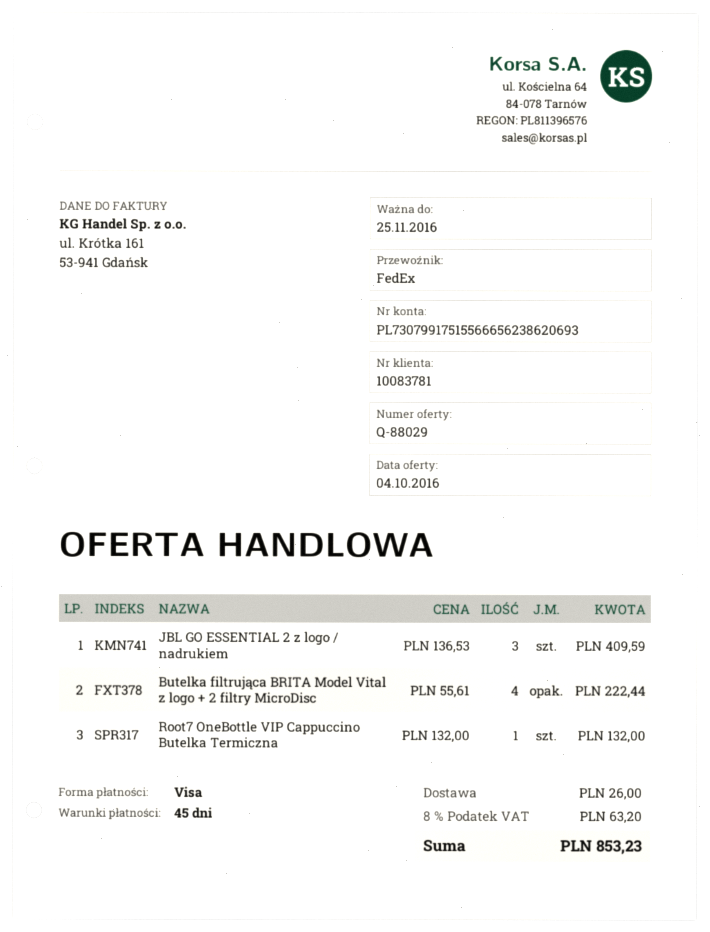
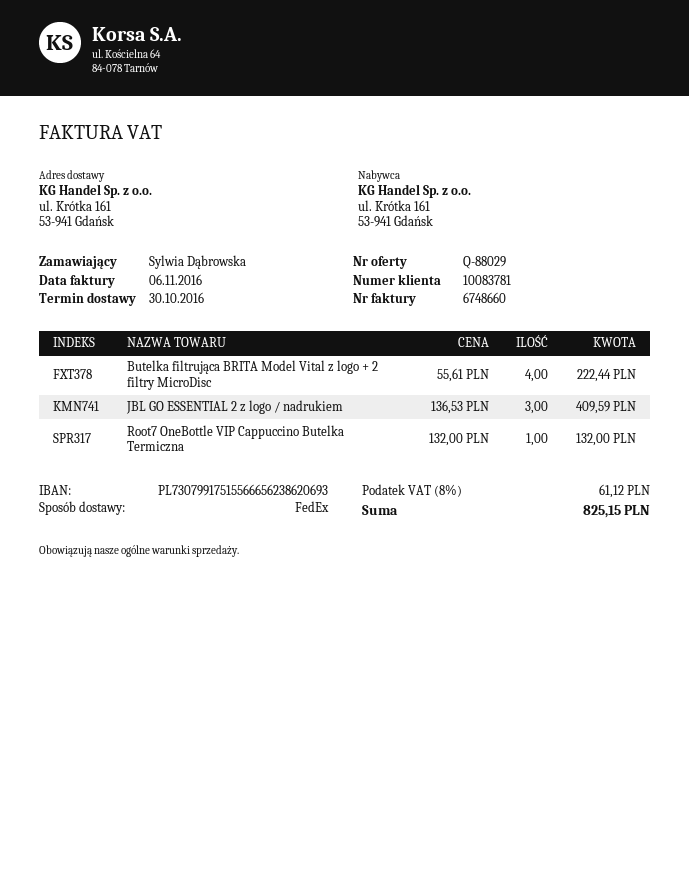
shipping: 26.00 -> none
tax: 8% = 63.20 -> 8% = 61.12
total: 853.23 -> 825.15

